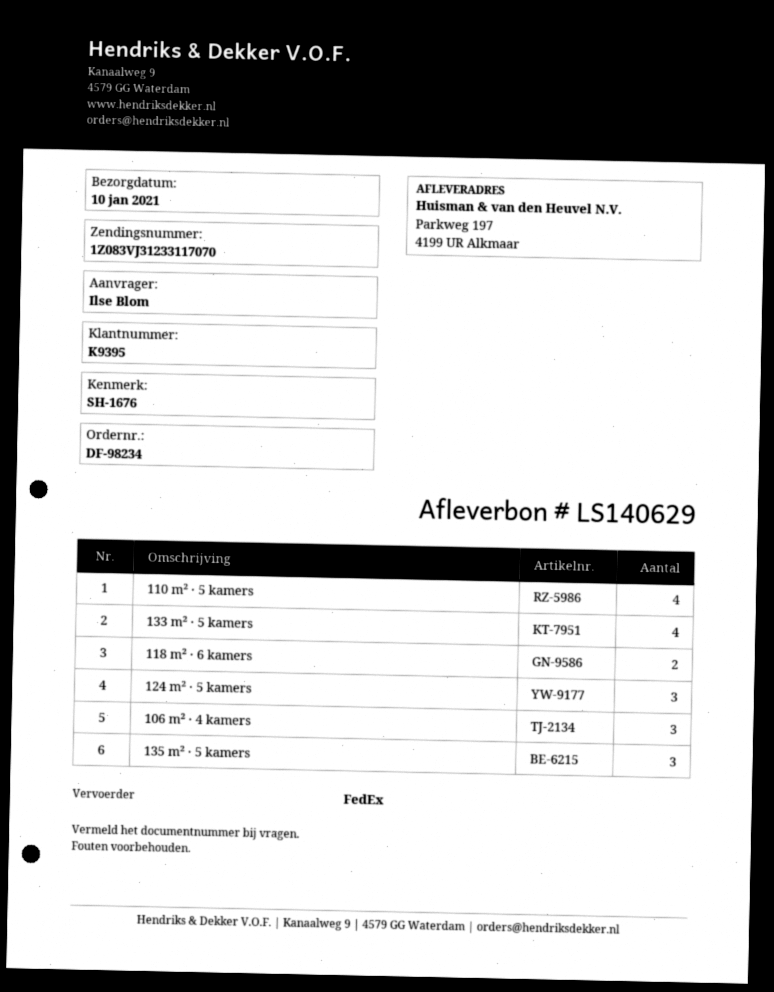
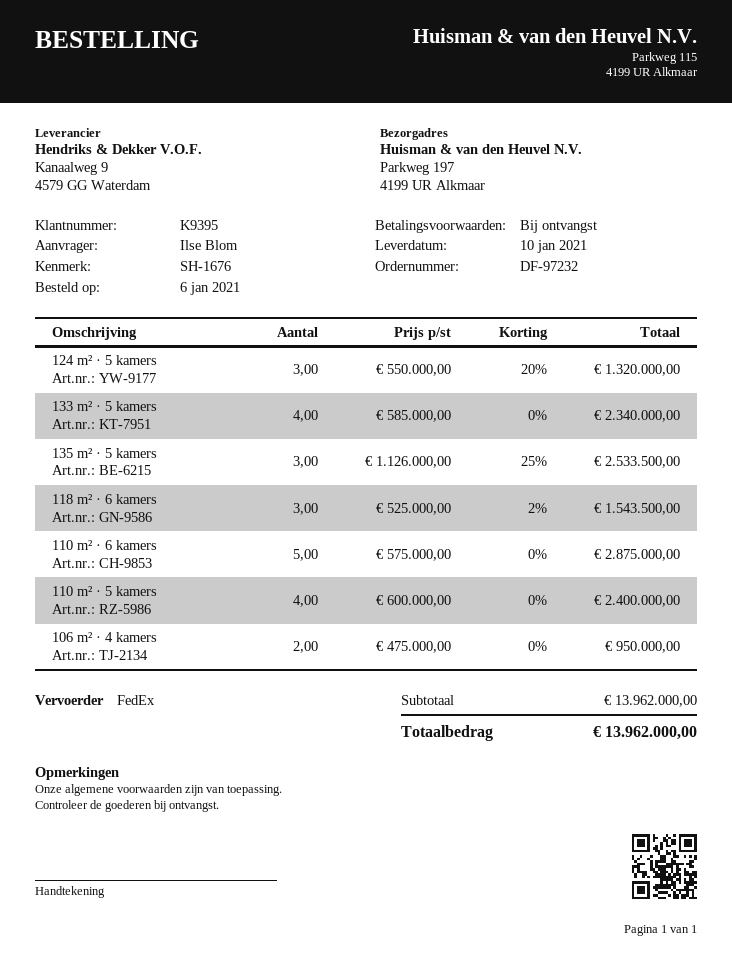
order number: DF-98234 -> DF-97232
118 m² · 6 kamers: 2 -> 3
106 m² · 4 kamers: 3 -> 2
110 m² · 6 kamers: none -> 5

